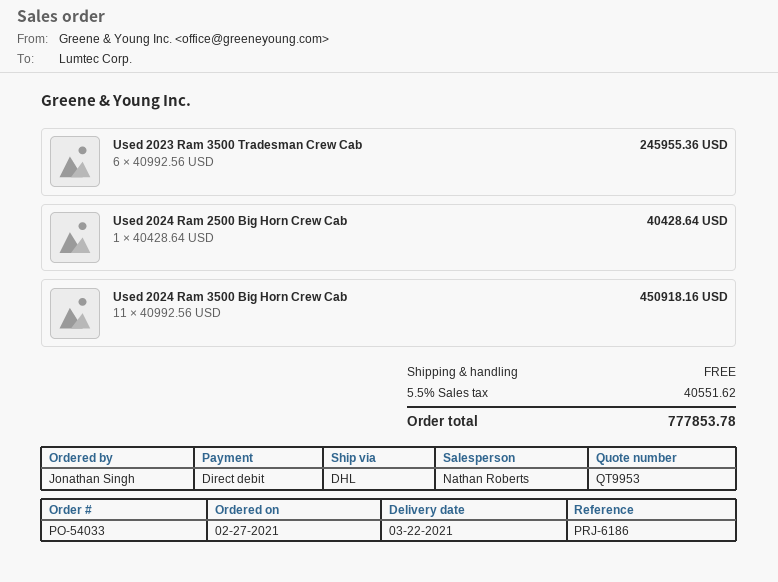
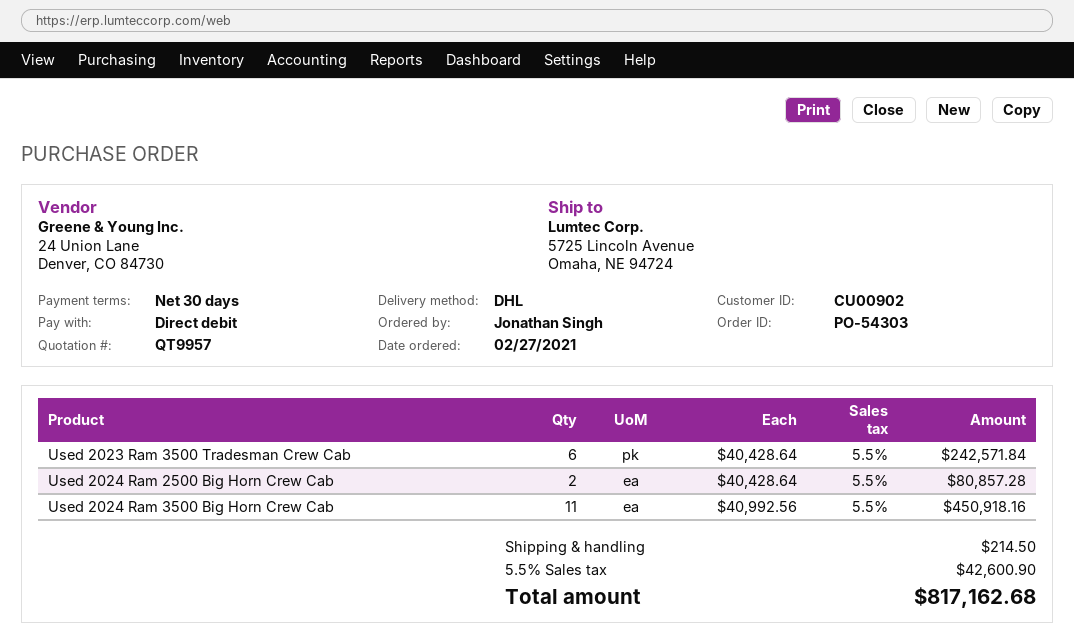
quote number: QT9953 -> QT9957
order number: PO-54033 -> PO-54303
Used 2023 Ram 3500 Tradesman Crew Cab: 6 x 40992.56 = 245955.36 -> 6 x 40428.64 = 242571.84
Used 2024 Ram 2500 Big Horn Crew Cab: 1 x 40428.64 = 40428.64 -> 2 x 40428.64 = 80857.28
shipping: 0.00 -> 214.50
tax: 5.5% = 40551.62 -> 5.5% = 42600.90
total: 777853.78 -> 817162.68

